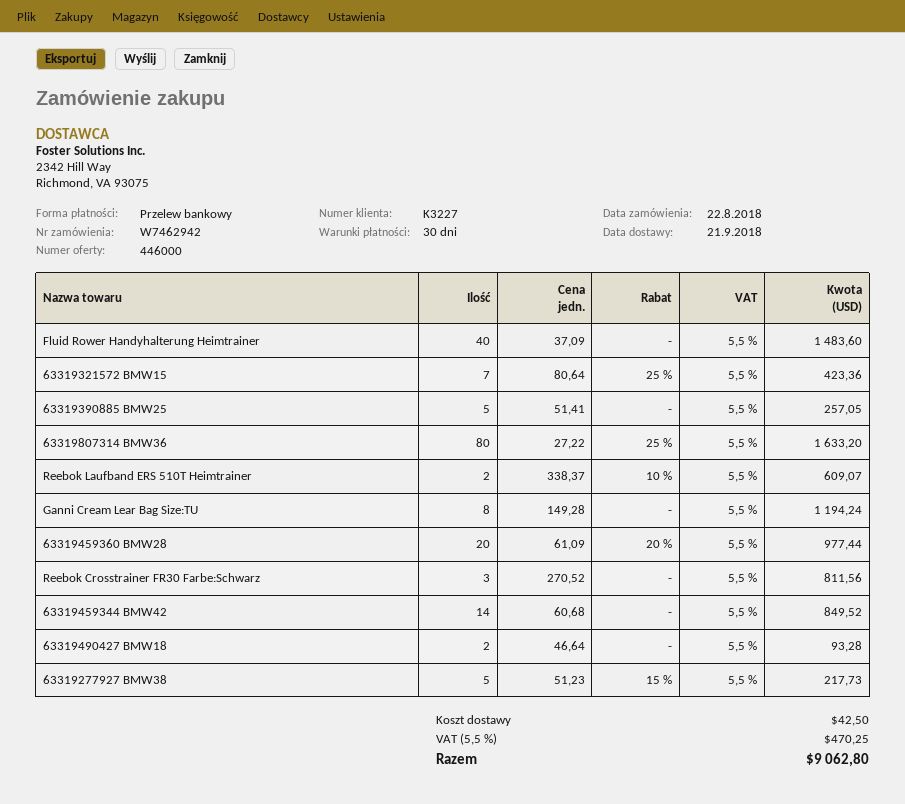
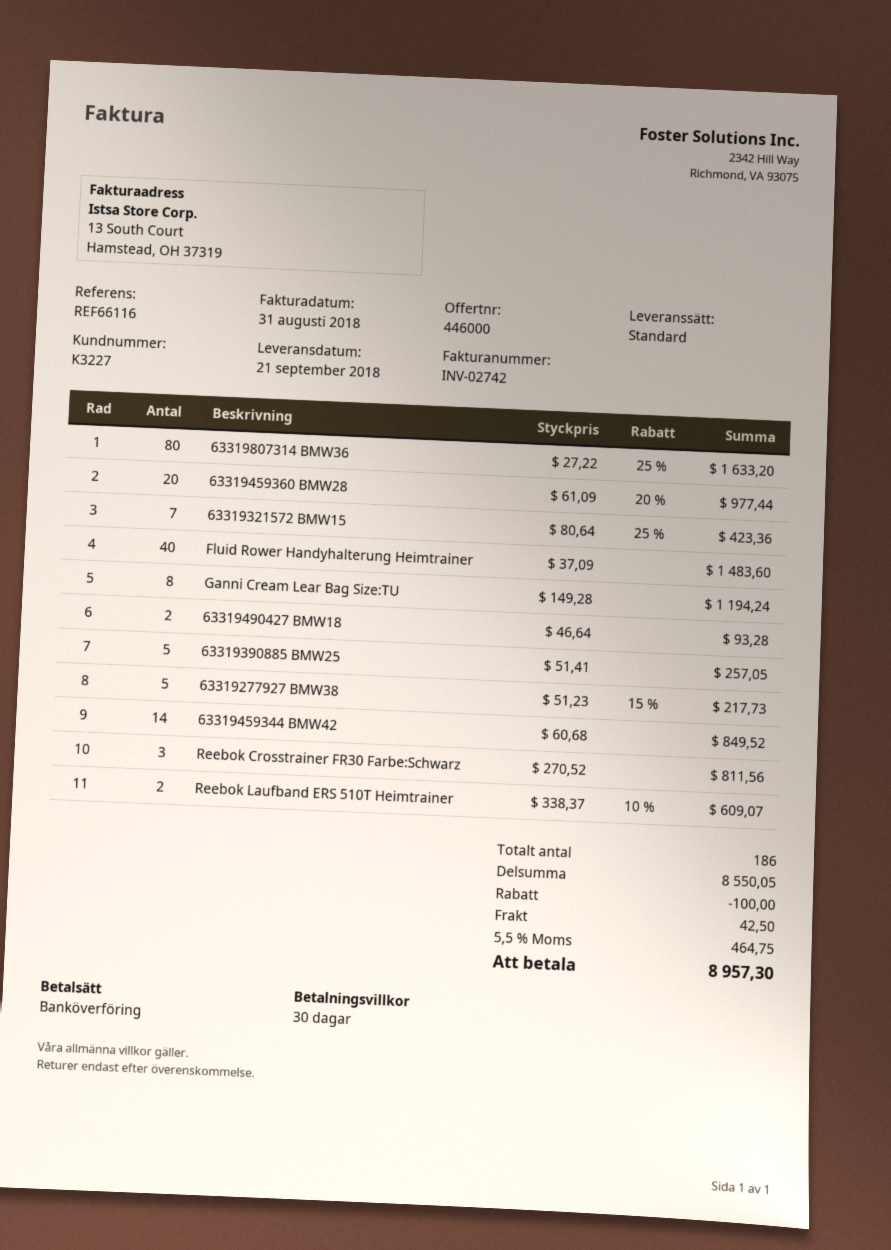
discount: none -> 100.00
tax: 5.5% = 470.25 -> 5.5% = 464.75
total: 9062.80 -> 8957.30

